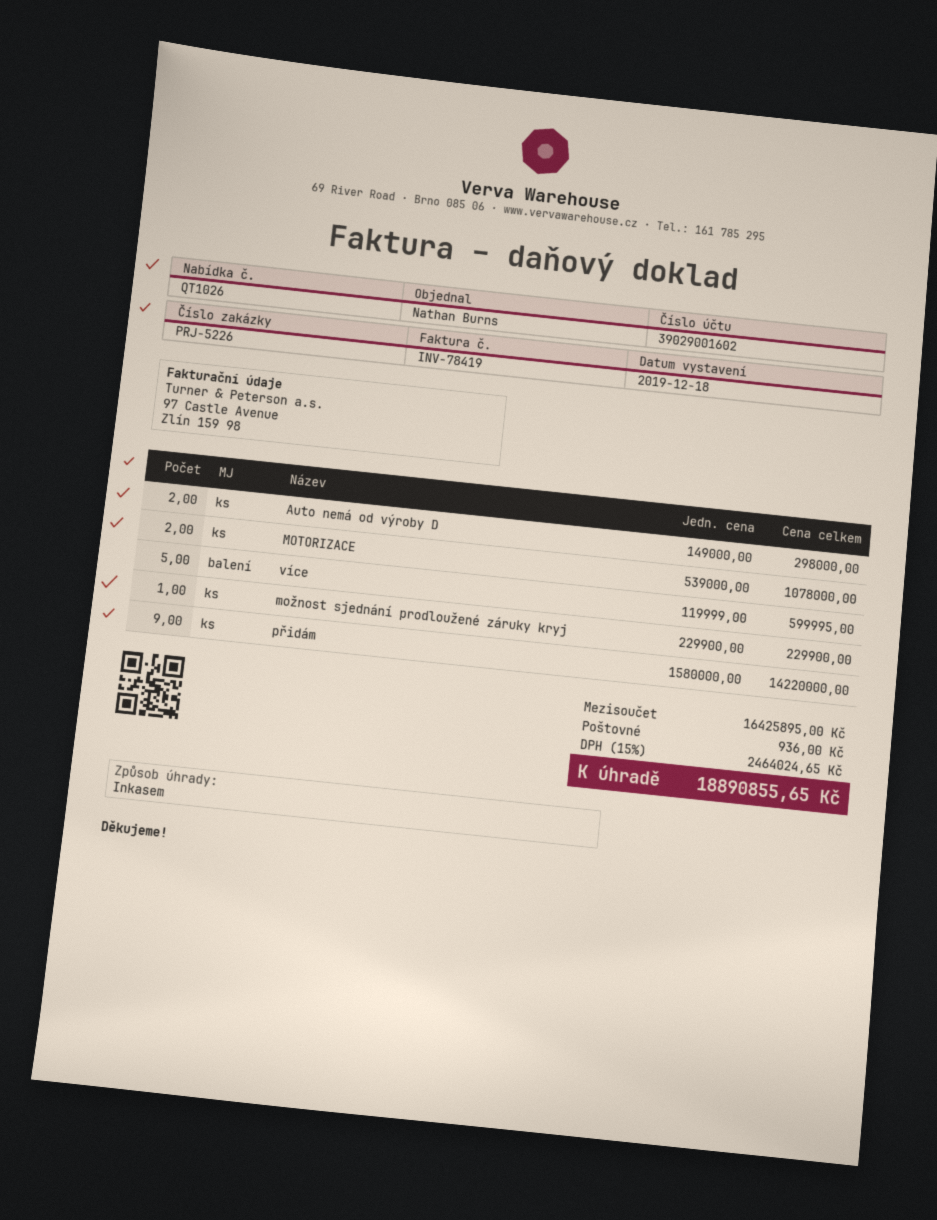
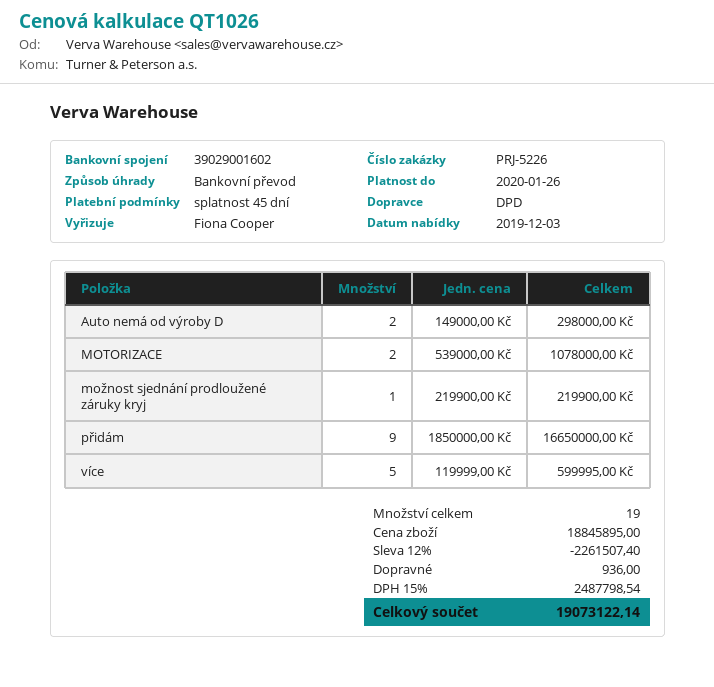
payment method: direct debit -> bank transfer
možnost sjednání prodloužené záruky kryj: 1 x 229900.00 = 229900.00 -> 1 x 219900.00 = 219900.00
přidám: 9 x 1580000.00 = 14220000.00 -> 9 x 1850000.00 = 16650000.00
subtotal: 16425895.00 -> 18845895.00
discount: none -> 12% = 2261507.40
tax: 15% = 2464024.65 -> 15% = 2487798.54
total: 18890855.65 -> 19073122.14

